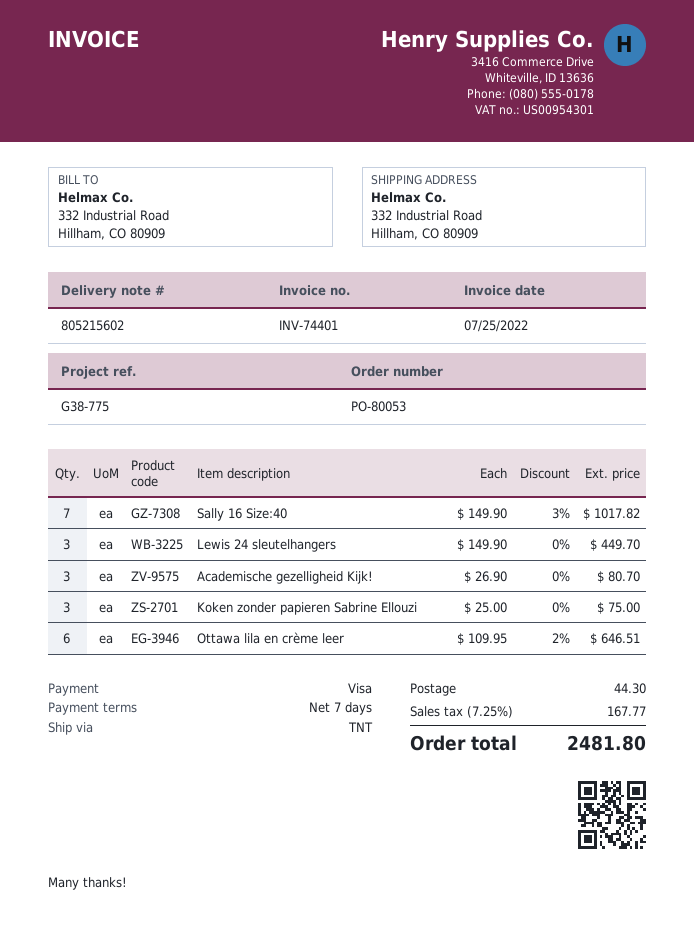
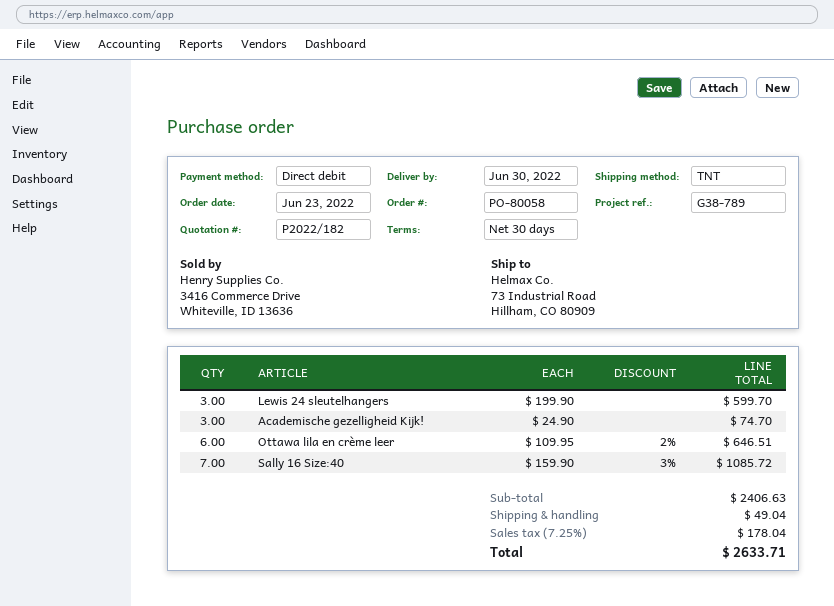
order number: PO-80053 -> PO-80058
payment terms: 7 days -> 30 days
reference: G38-775 -> G38-789
payment method: Visa -> direct debit
ship to: 332 Industrial Road, Hillham, CO 80909 -> 73 Industrial Road, Hillham, CO 80909
Sally 16 Size:40: 7 x 149.90 - 3% = 1017.82 -> 7 x 159.90 - 3% = 1085.72
Lewis 24 sleutelhangers: 3 x 149.90 = 449.70 -> 3 x 199.90 = 599.70
Academische gezelligheid Kijk!: 3 x 26.90 = 80.70 -> 3 x 24.90 = 74.70
Koken zonder papieren Sabrine Ellouzi: 3 x 25.00 = 75.00 -> none
shipping: 44.30 -> 49.04
tax: 7.25% = 167.77 -> 7.25% = 178.04
total: 2481.80 -> 2633.71

